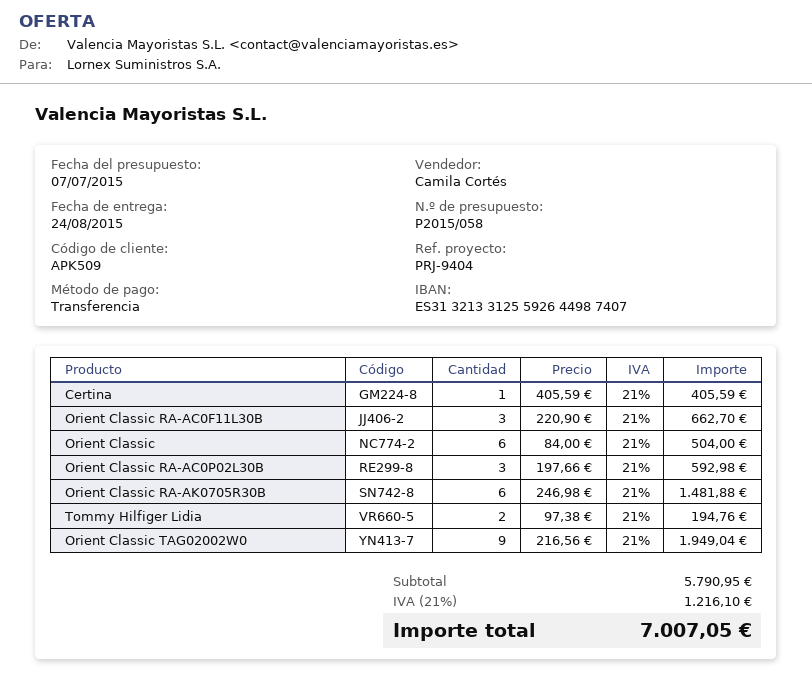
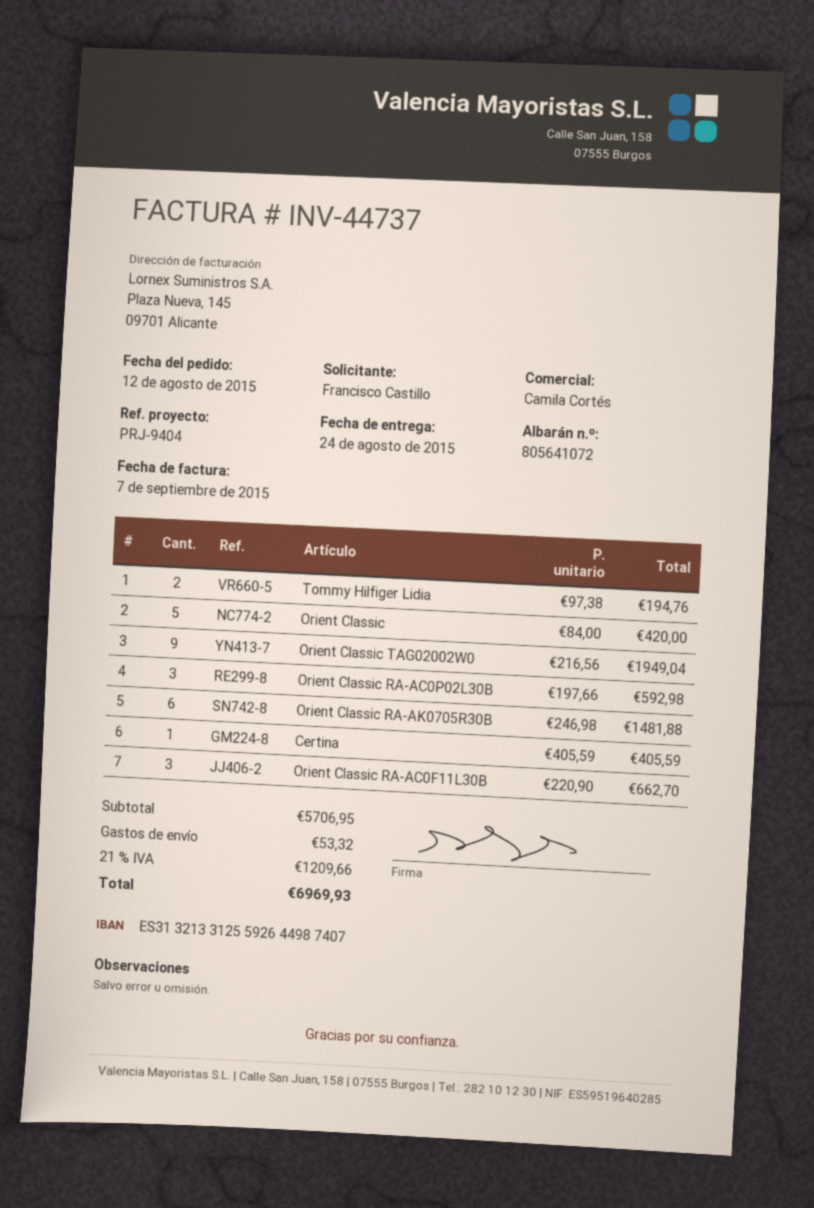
Orient Classic: 6 x 84.00 = 504.00 -> 5 x 84.00 = 420.00
subtotal: 5790.95 -> 5706.95
shipping: none -> 53.32
tax: 21% = 1216.10 -> 21% = 1209.66
total: 7007.05 -> 6969.93

